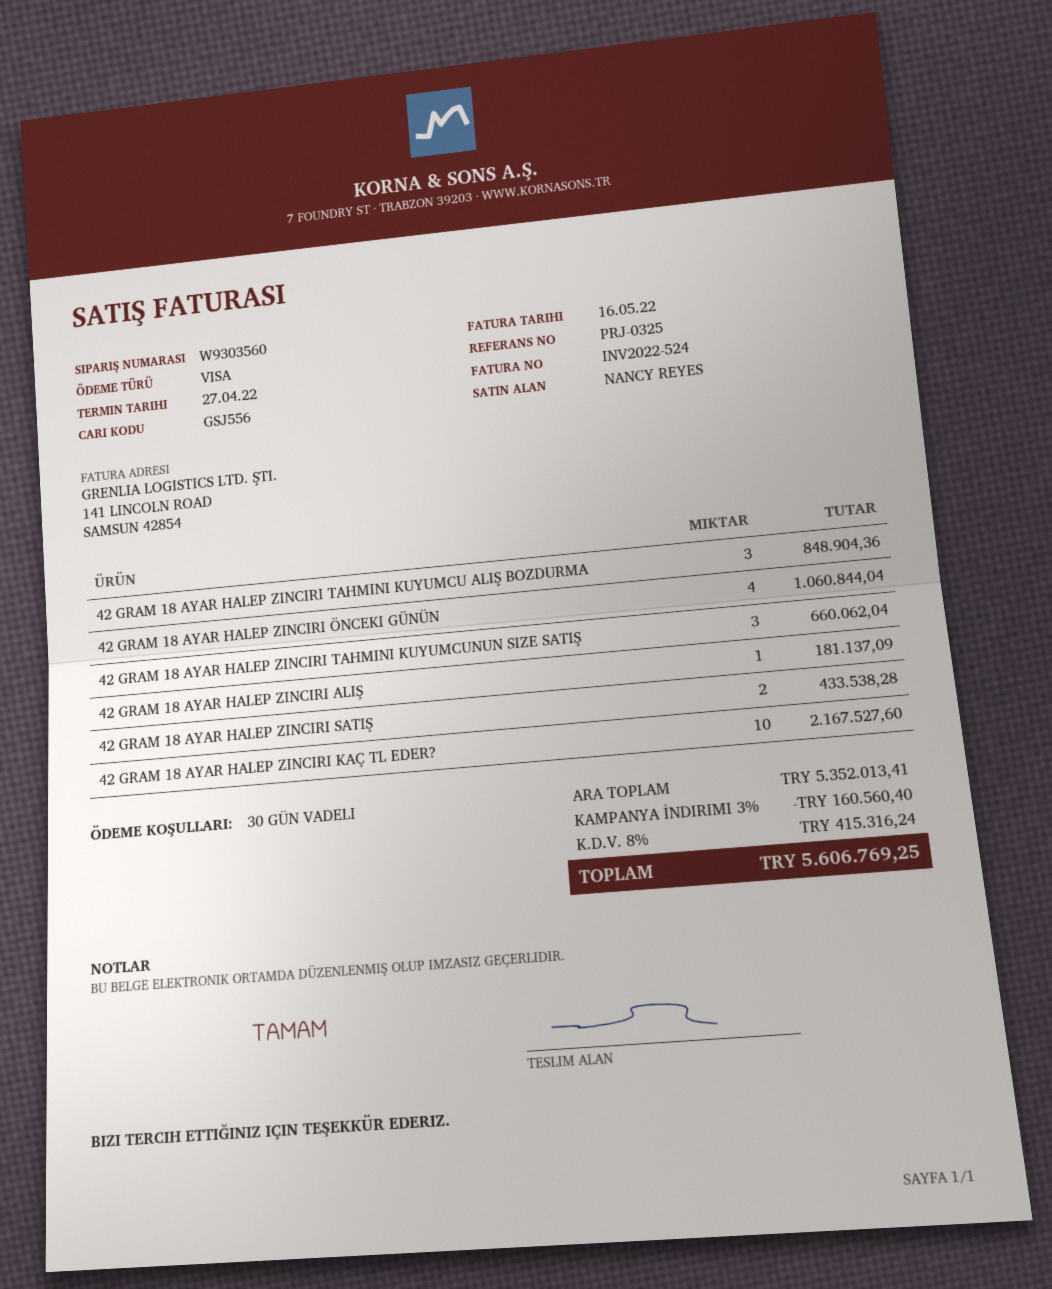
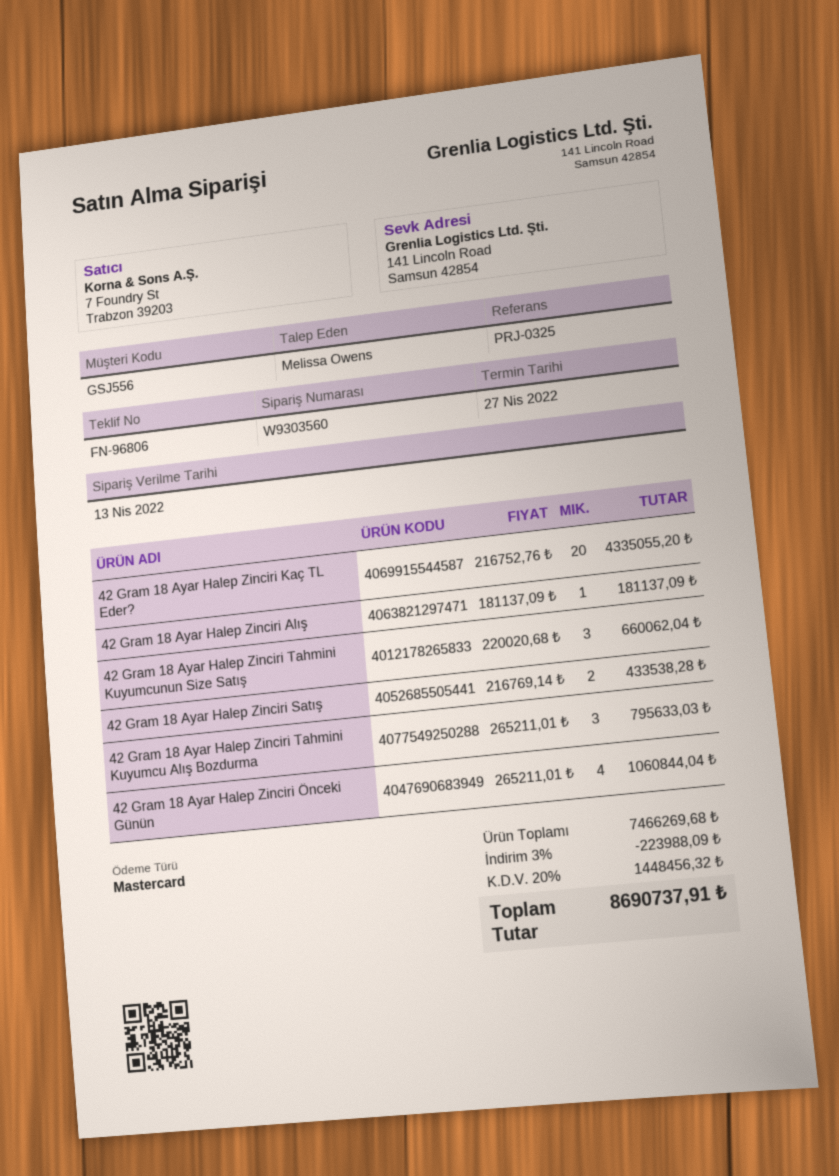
ordered by: NANCY REYES -> Melissa Owens
payment method: Visa -> Mastercard
42 GRAM 18 AYAR HALEP ZINCIRI TAHMINI KUYUMCU ALIŞ BOZDURMA: 3 for 848904.36 -> 3 for 795633.03
42 GRAM 18 AYAR HALEP ZINCIRI KAÇ TL EDER?: 10 for 2167527.60 -> 20 for 4335055.20
subtotal: 5352013.41 -> 7466269.68
discount: 3% = 160560.40 -> 3% = 223988.09
tax: 8% = 415316.24 -> 20% = 1448456.32
total: 5606769.25 -> 8690737.91

